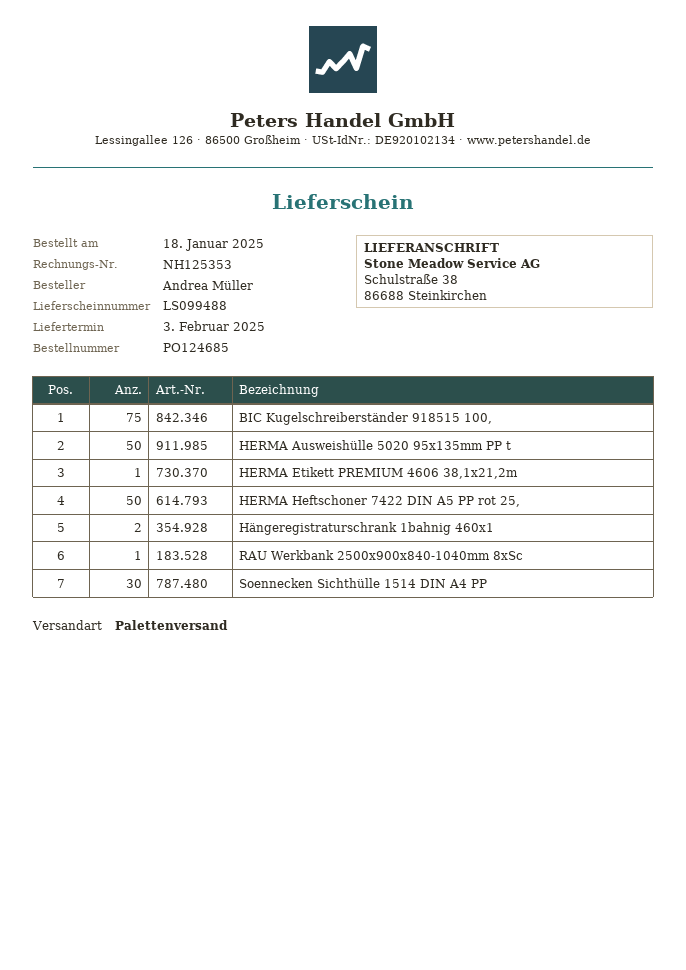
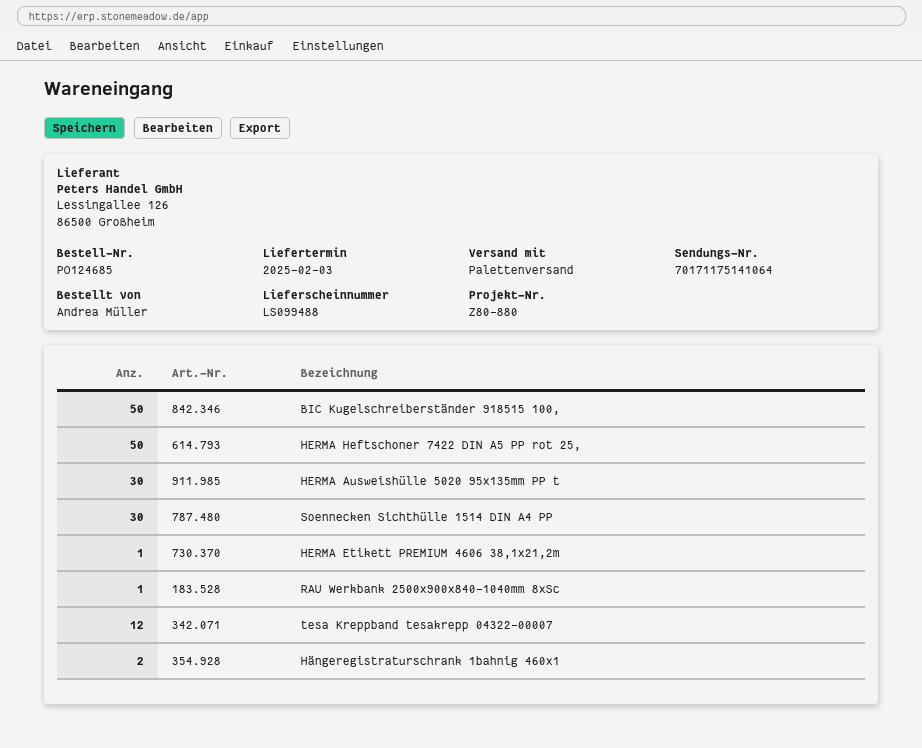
BIC Kugelschreiberständer 918515 100,: 75 -> 50
HERMA Ausweishülle 5020 95x135mm PP t: 50 -> 30
tesa Kreppband tesakrepp 04322-00007: none -> 12

